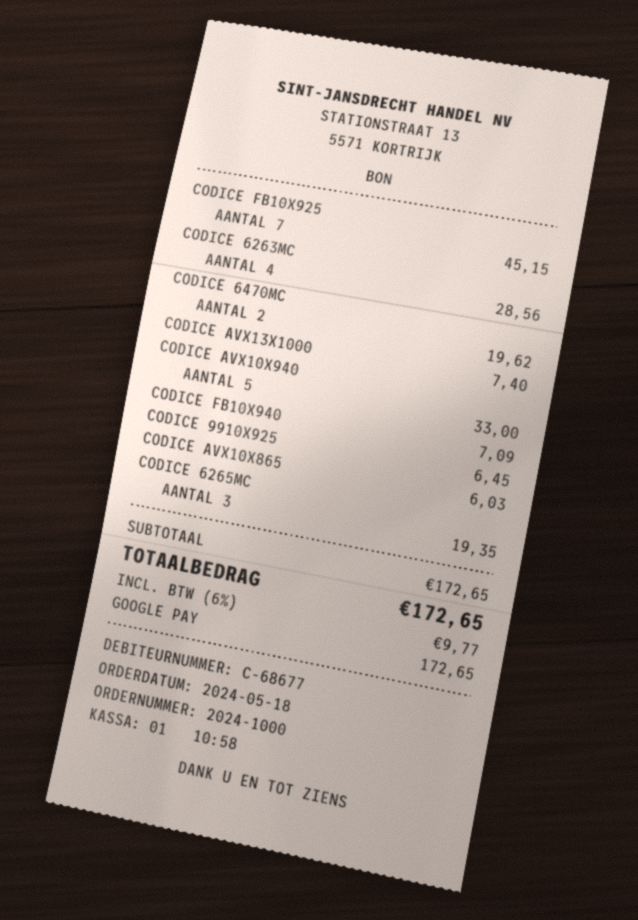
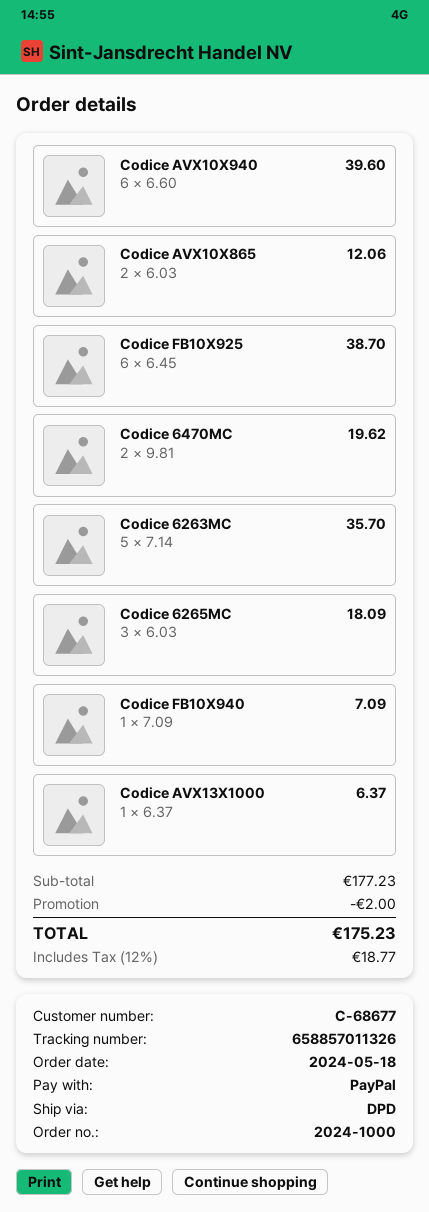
payment method: Google Pay -> PayPal
CODICE FB10X925: 7 for 45.15 -> 6 for 38.70
CODICE 6263MC: 4 for 28.56 -> 5 for 35.70
CODICE AVX13X1000: 1 for 7.40 -> 1 for 6.37
CODICE AVX10X940: 5 for 33.00 -> 6 for 39.60
CODICE 9910X925: 1 for 6.45 -> none
CODICE AVX10X865: 1 for 6.03 -> 2 for 12.06
CODICE 6265MC: 3 for 19.35 -> 3 for 18.09
subtotal: 172.65 -> 177.23
discount: none -> 2.00
tax: 6% = 9.77 -> 12% = 18.77
total: 172.65 -> 175.23

